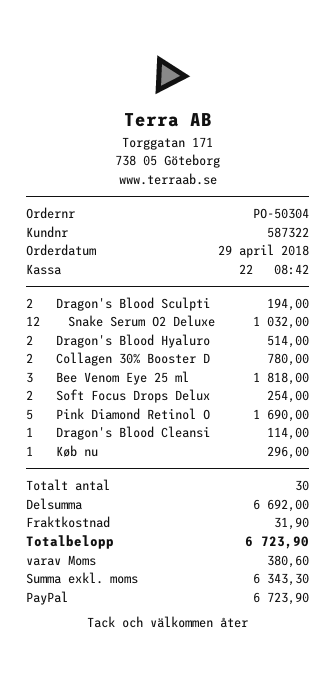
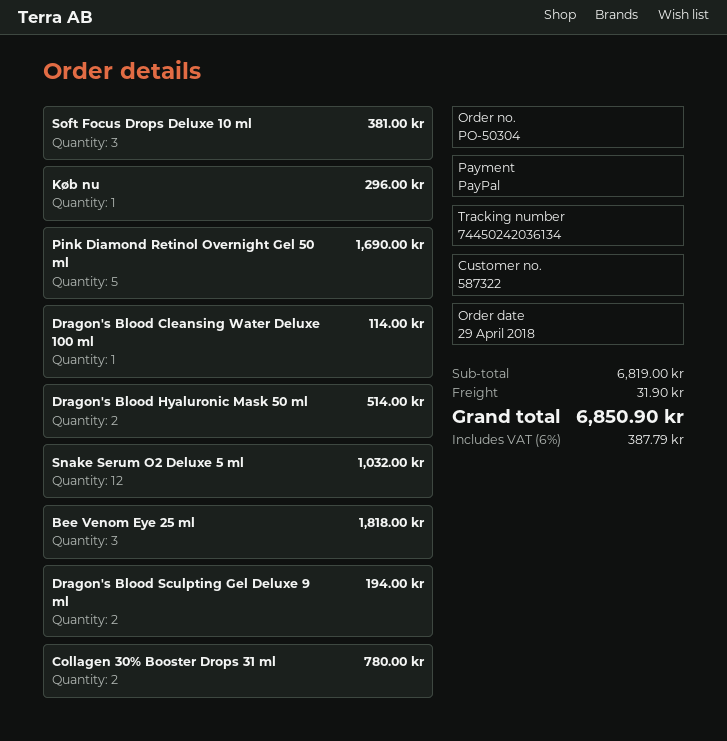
Soft Focus Drops Delux: 2 for 254.00 -> 3 for 381.00
subtotal: 6692.00 -> 6819.00
tax: 380.60 -> 387.79
total: 6723.90 -> 6850.90

